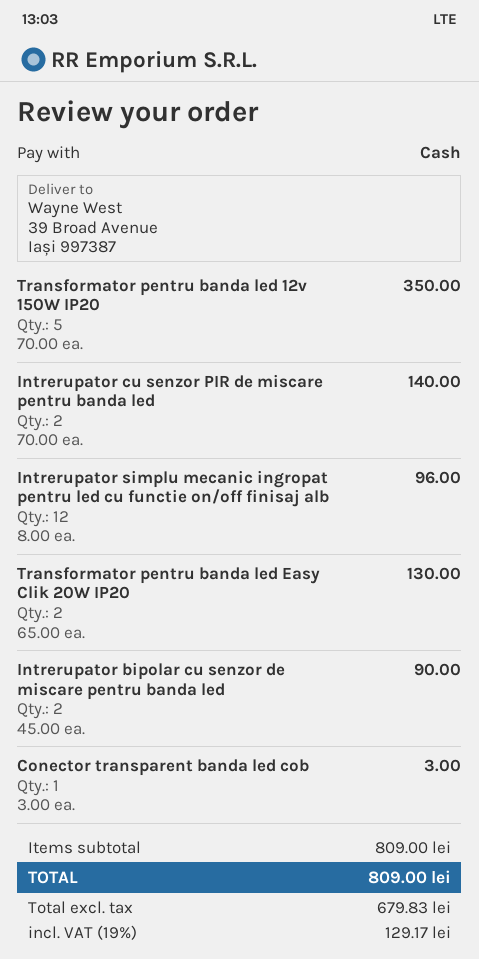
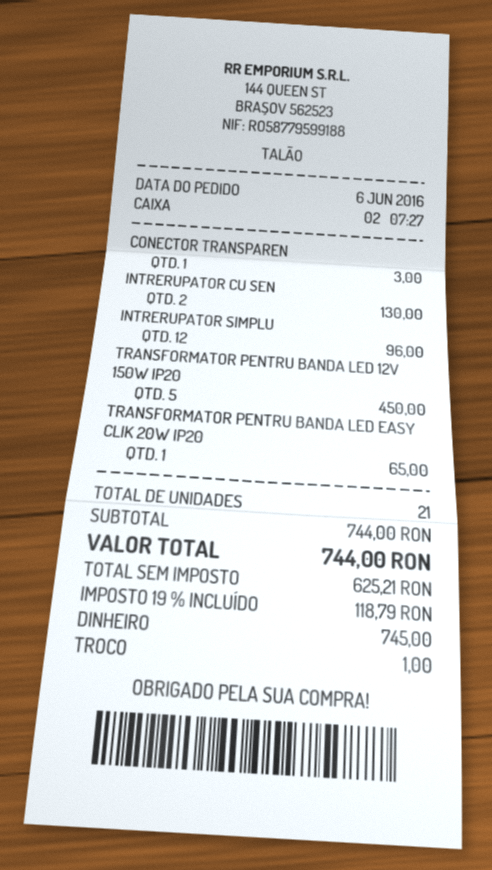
Transformator pentru banda led 12v 150W IP20: 5 for 350.00 -> 5 for 450.00
Intrerupator cu senzor PIR de miscare pentru banda led: 2 for 140.00 -> 2 for 130.00
Transformator pentru banda led Easy Clik 20W IP20: 2 for 130.00 -> 1 for 65.00
Intrerupator bipolar cu senzor de miscare pentru banda led: 2 for 90.00 -> none
subtotal: 809.00 -> 744.00
net: 679.83 -> 625.21
tax: 19% = 129.17 -> 19% = 118.79
total: 809.00 -> 744.00

